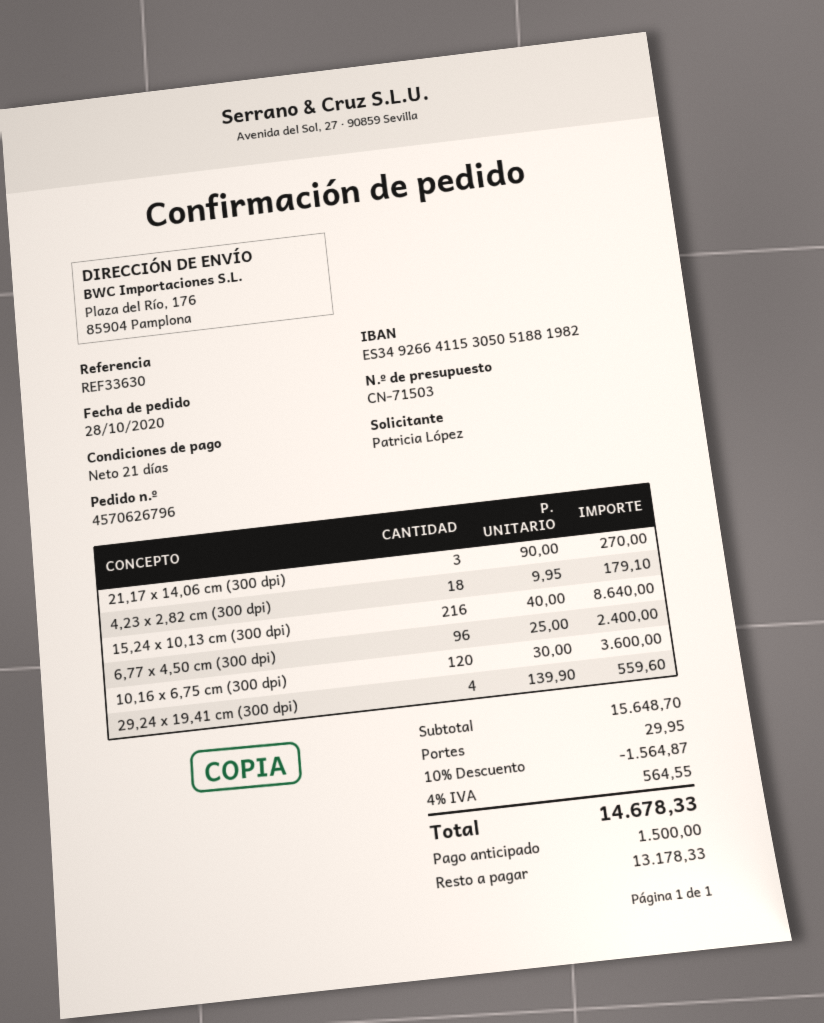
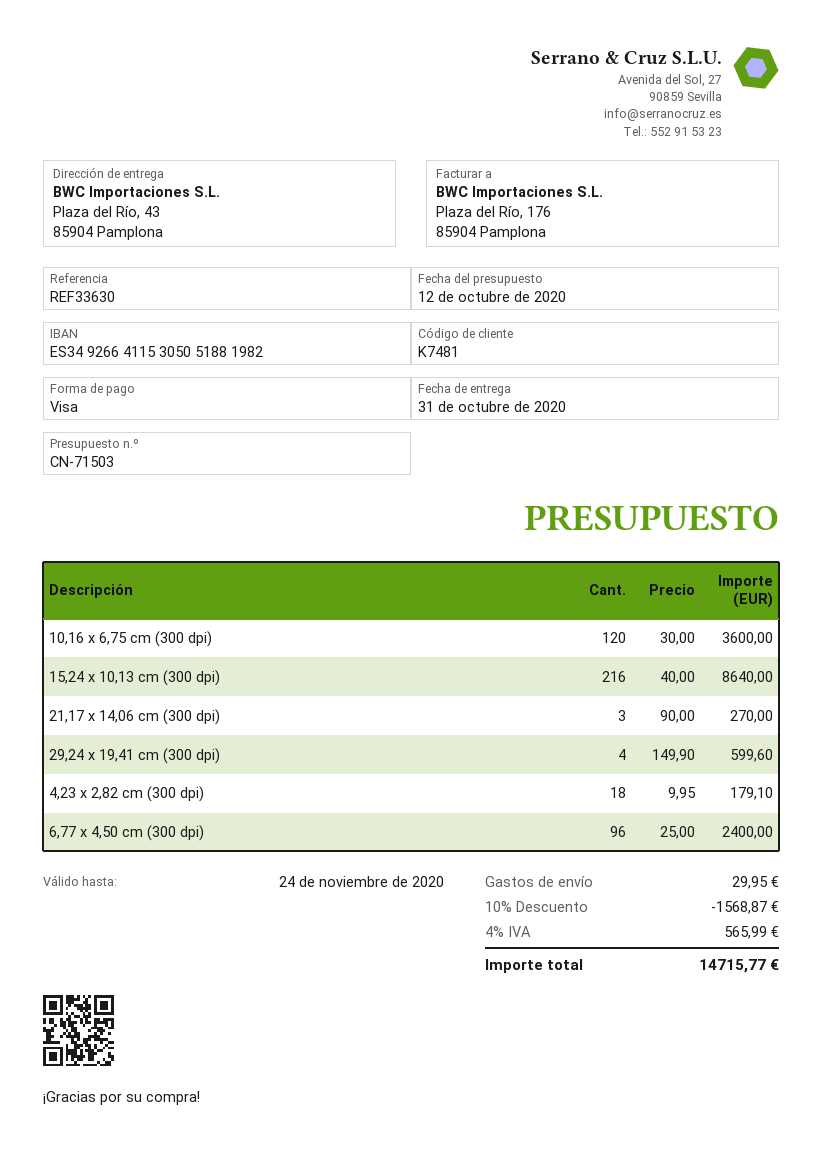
ship to: Plaza del Río, 176, 85904 Pamplona -> Plaza del Río, 43, 85904 Pamplona
29,24 x 19,41 cm (300 dpi): 4 x 139.90 = 559.60 -> 4 x 149.90 = 599.60
discount: 10% = 1564.87 -> 10% = 1568.87
tax: 4% = 564.55 -> 4% = 565.99
total: 14678.33 -> 14715.77

